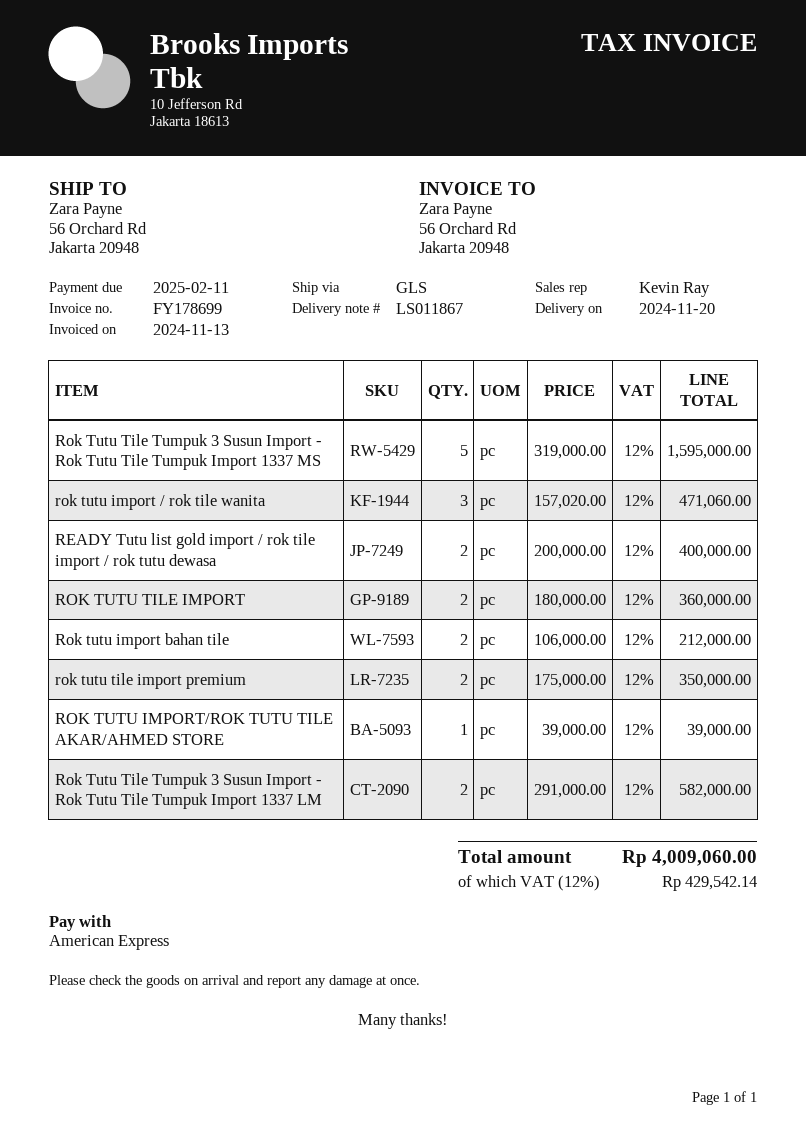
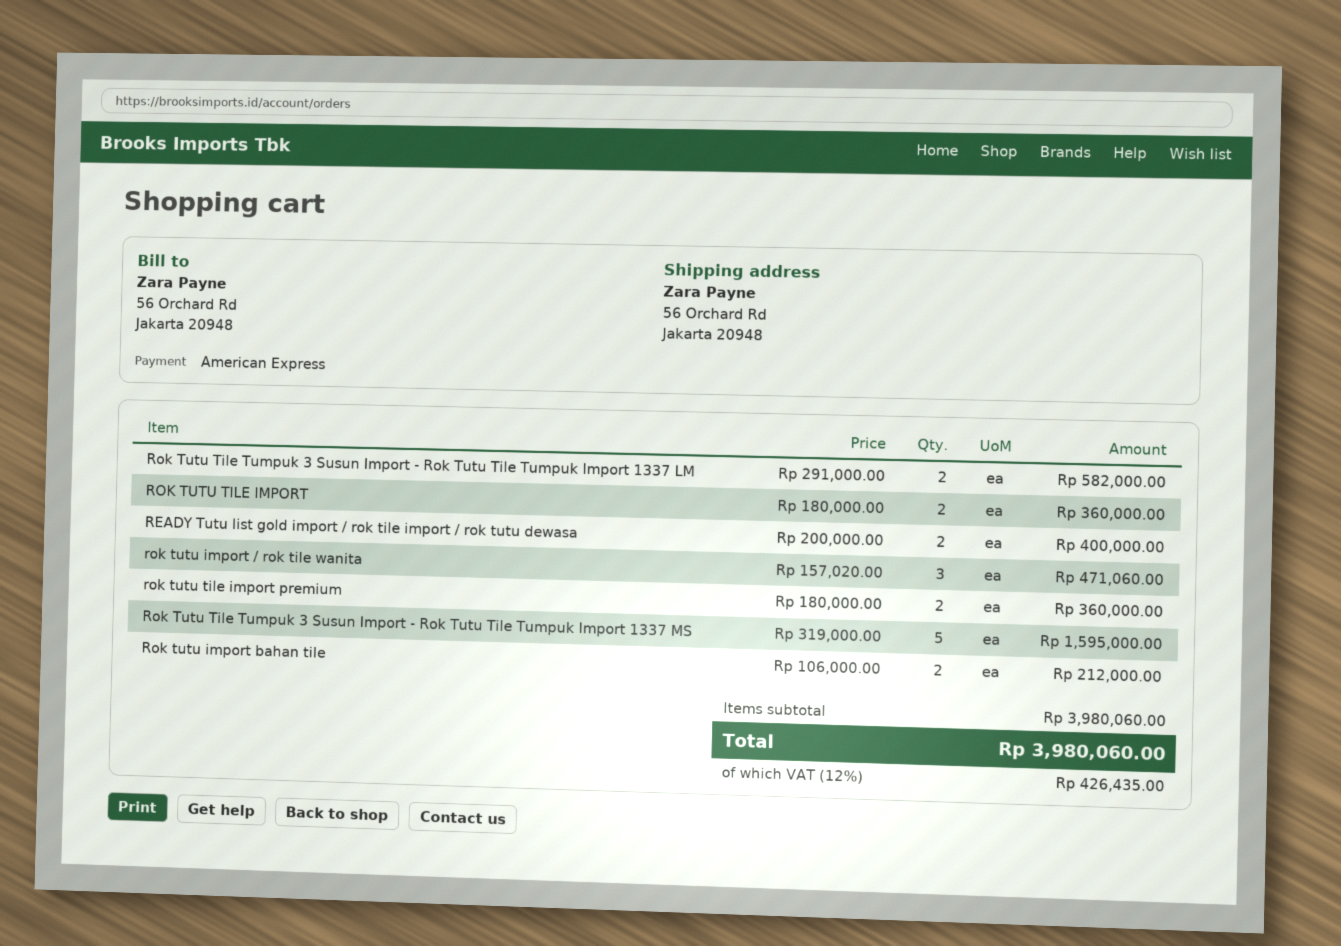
rok tutu tile import premium: 2 x 175000.00 = 350000.00 -> 2 x 180000.00 = 360000.00
ROK TUTU IMPORT/ROK TUTU TILE AKAR/AHMED STORE: 1 x 39000.00 = 39000.00 -> none
tax: 12% = 429542.14 -> 12% = 426435.00
total: 4009060.00 -> 3980060.00

